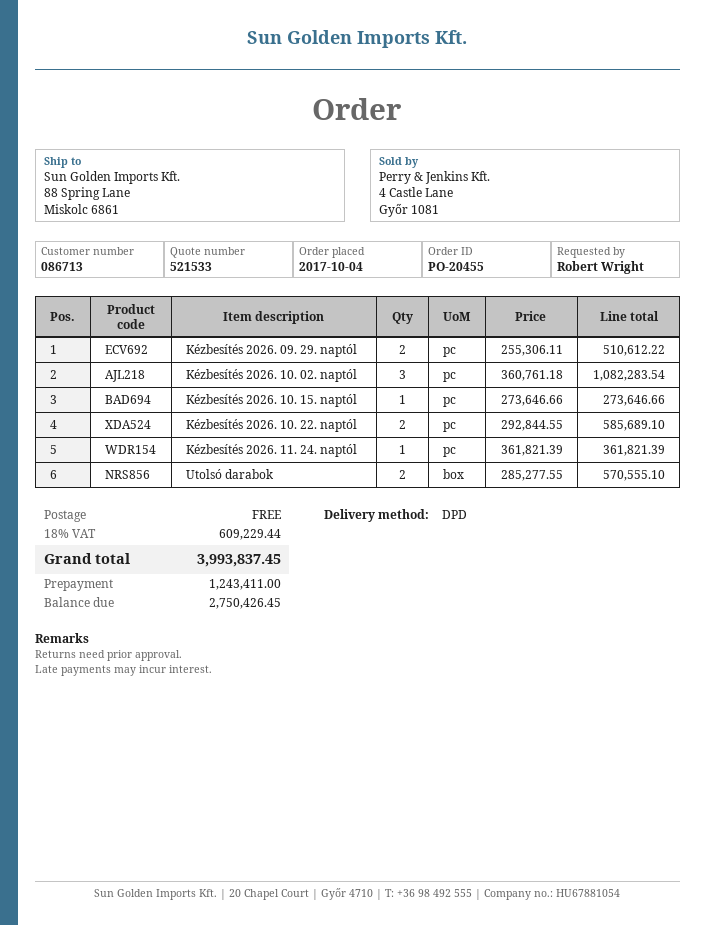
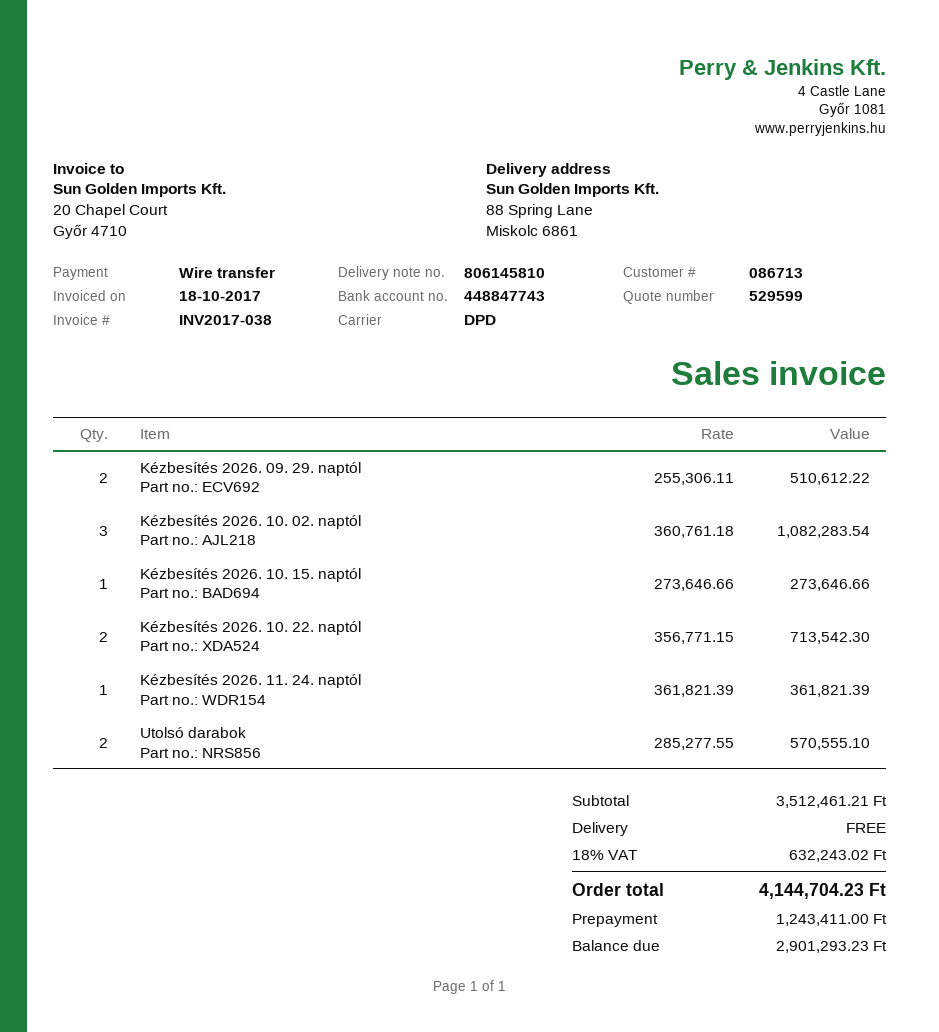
quote number: 521533 -> 529599
Kézbesítés 2026. 10. 22. naptól: 2 x 292844.55 = 585689.10 -> 2 x 356771.15 = 713542.30
tax: 18% = 609229.44 -> 18% = 632243.02
total: 3993837.45 -> 4144704.23
balance: 2750426.45 -> 2901293.23

